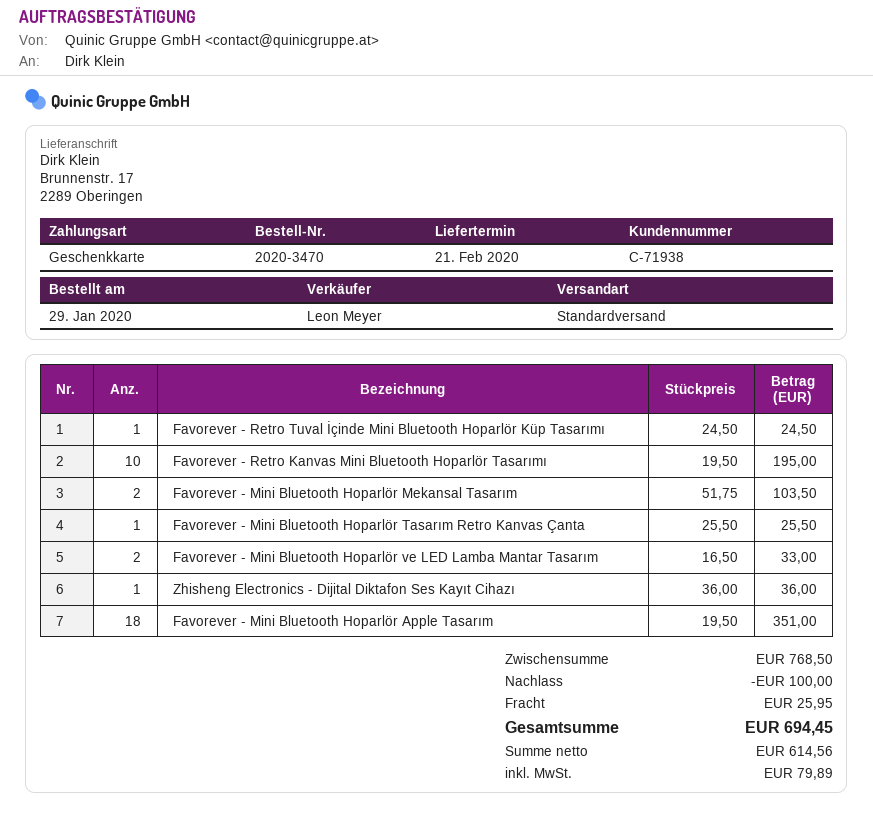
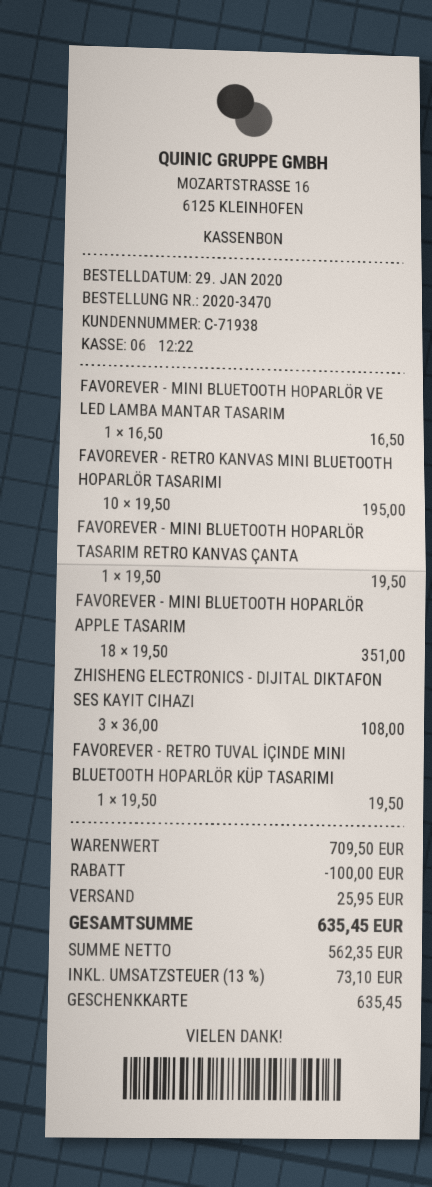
Favorever - Retro Tuval İçinde Mini Bluetooth Hoparlör Küp Tasarımı: 1 x 24.50 = 24.50 -> 1 x 19.50 = 19.50
Favorever - Mini Bluetooth Hoparlör Mekansal Tasarım: 2 x 51.75 = 103.50 -> none
Favorever - Mini Bluetooth Hoparlör Tasarım Retro Kanvas Çanta: 1 x 25.50 = 25.50 -> 1 x 19.50 = 19.50
Favorever - Mini Bluetooth Hoparlör ve LED Lamba Mantar Tasarım: 2 x 16.50 = 33.00 -> 1 x 16.50 = 16.50
Zhisheng Electronics - Dijital Diktafon Ses Kayıt Cihazı: 1 x 36.00 = 36.00 -> 3 x 36.00 = 108.00
subtotal: 768.50 -> 709.50
net: 614.56 -> 562.35
tax: 79.89 -> 73.10
total: 694.45 -> 635.45

